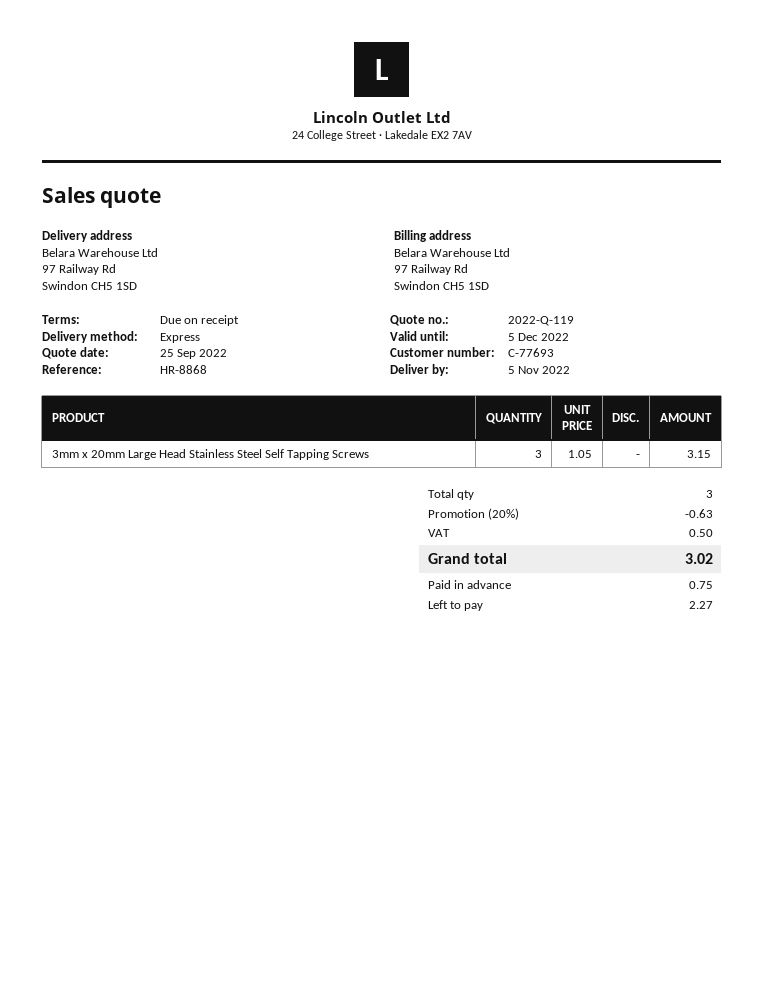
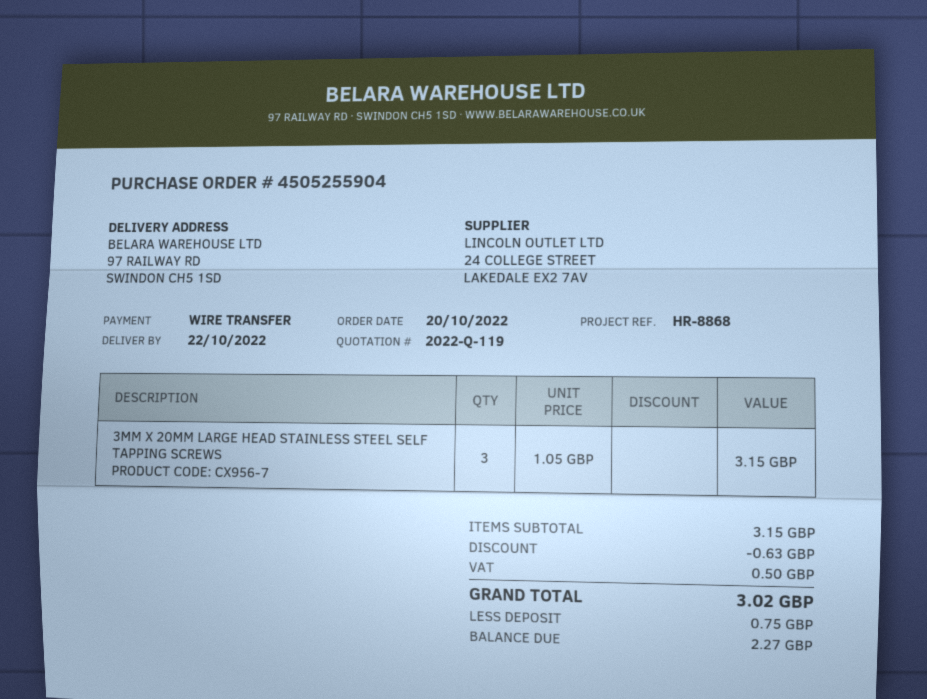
delivery date: 2022-11-05 -> 2022-10-22

